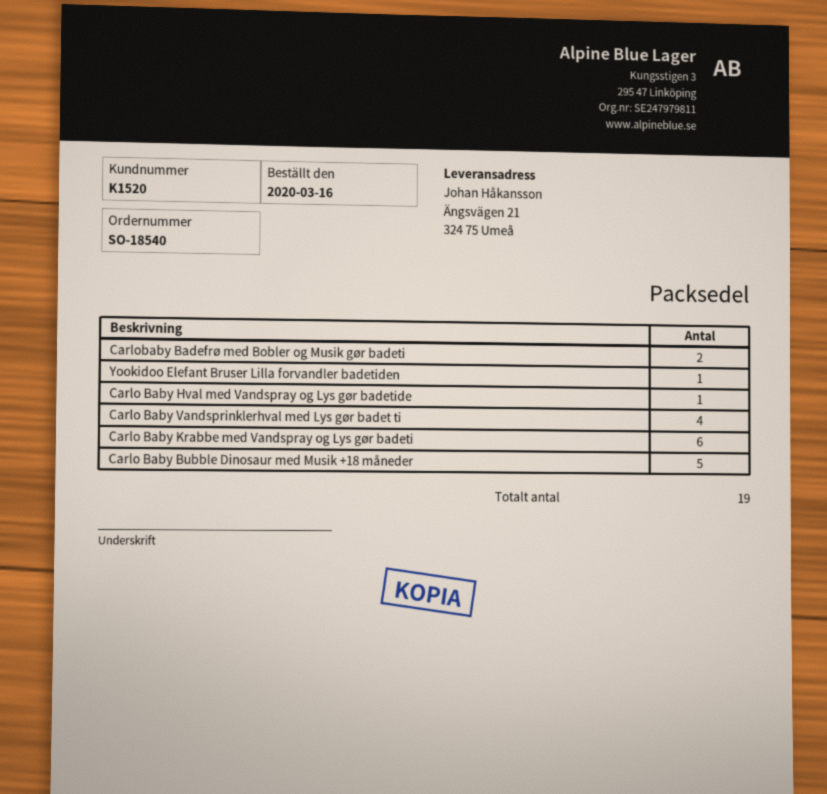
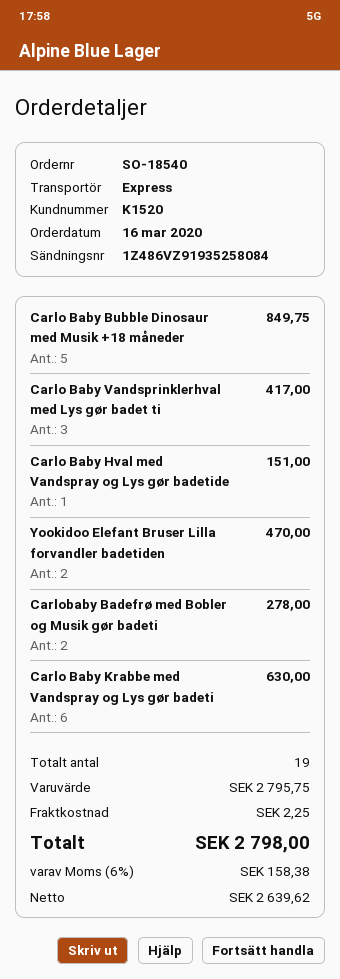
Yookidoo Elefant Bruser Lilla forvandler badetiden: 1 -> 2
Carlo Baby Vandsprinklerhval med Lys gør badet ti: 4 -> 3

